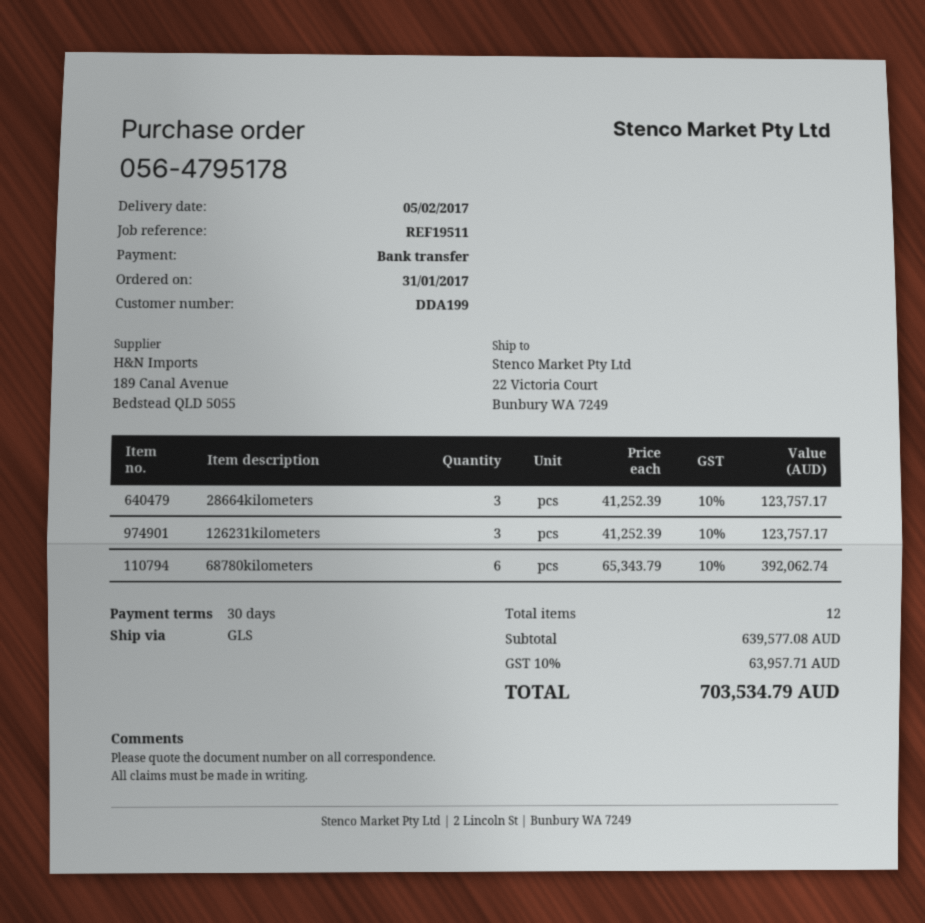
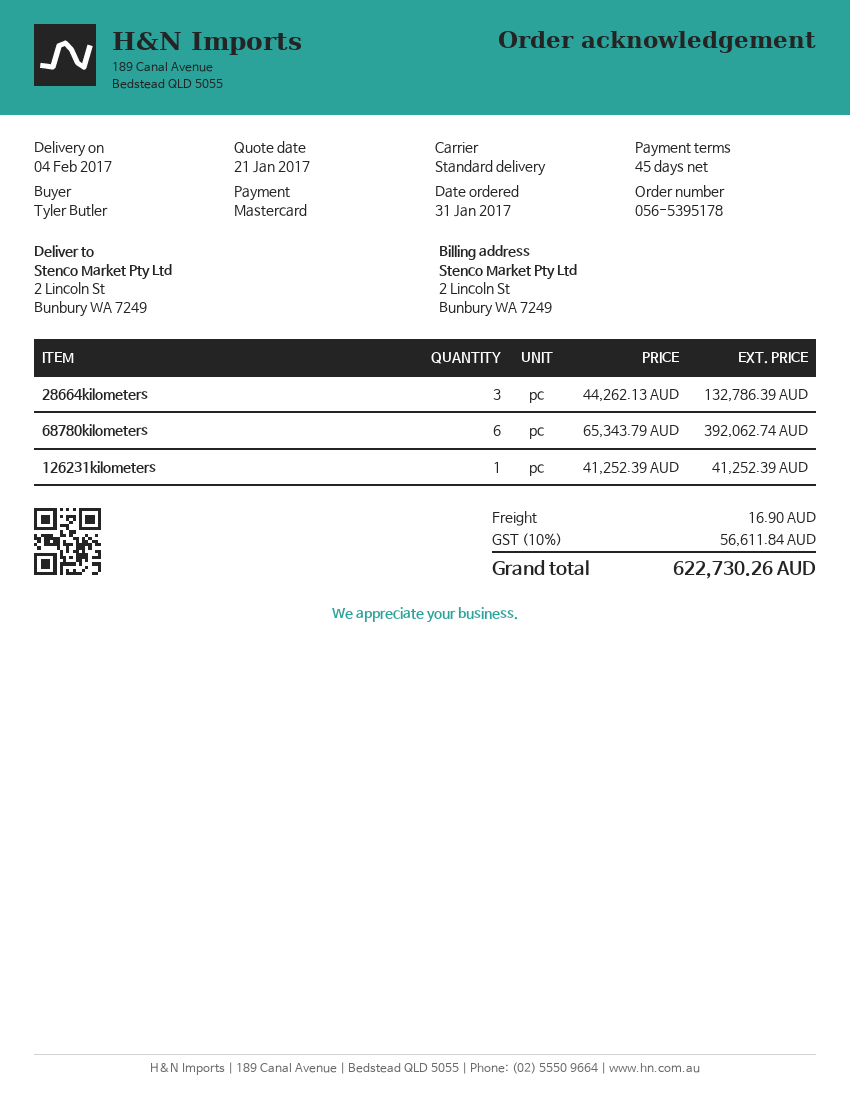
order number: 056-4795178 -> 056-5395178
delivery date: 2017-02-05 -> 2017-02-04
payment terms: 30 days -> 45 days
payment method: bank transfer -> Mastercard
shipping method: GLS -> standard
ship to: 22 Victoria Court, Bunbury WA 7249 -> 2 Lincoln St, Bunbury WA 7249
28664kilometers: 3 x 41252.39 = 123757.17 -> 3 x 44262.13 = 132786.39
126231kilometers: 3 x 41252.39 = 123757.17 -> 1 x 41252.39 = 41252.39
shipping: none -> 16.90
tax: 10% = 63957.71 -> 10% = 56611.84
total: 703534.79 -> 622730.26

